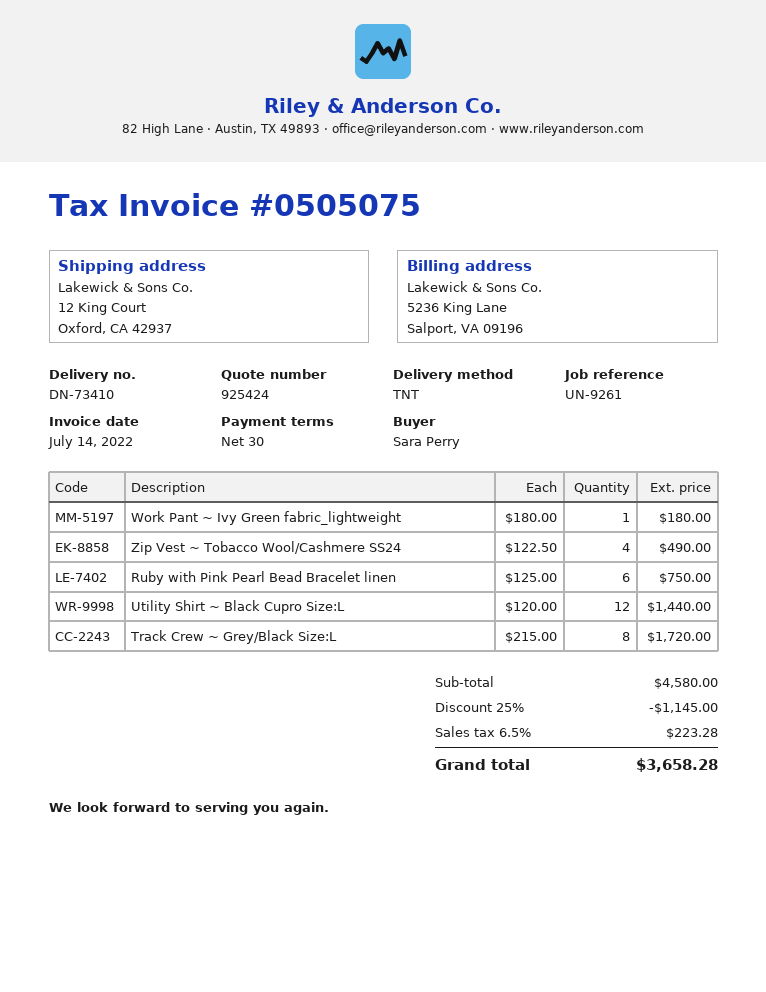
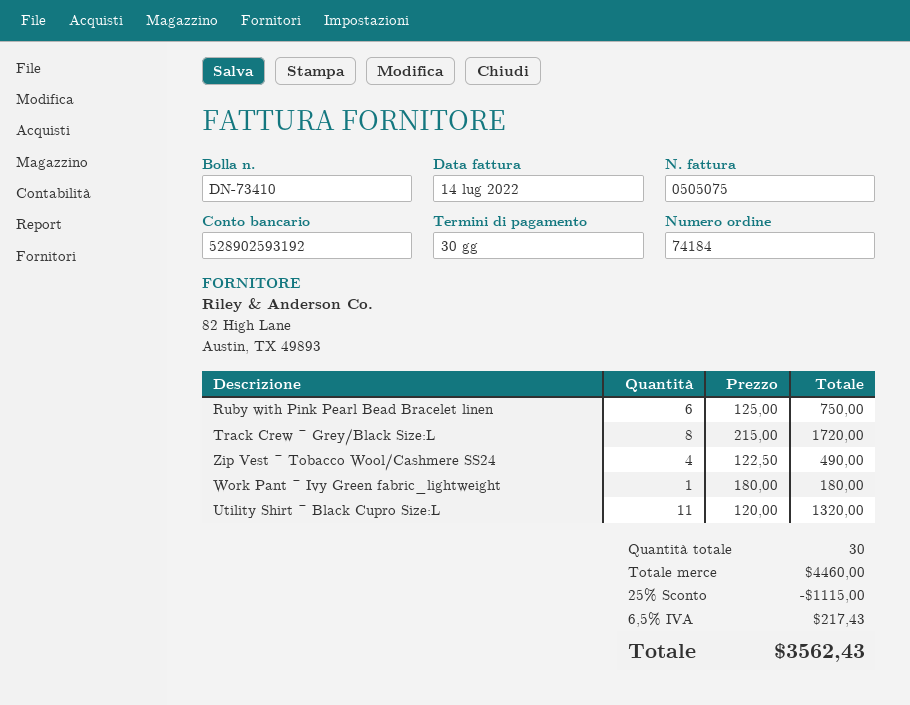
Utility Shirt ~ Black Cupro Size:L: 12 x 120.00 = 1440.00 -> 11 x 120.00 = 1320.00
subtotal: 4580.00 -> 4460.00
discount: 25% = 1145.00 -> 25% = 1115.00
tax: 6.5% = 223.28 -> 6.5% = 217.43
total: 3658.28 -> 3562.43

